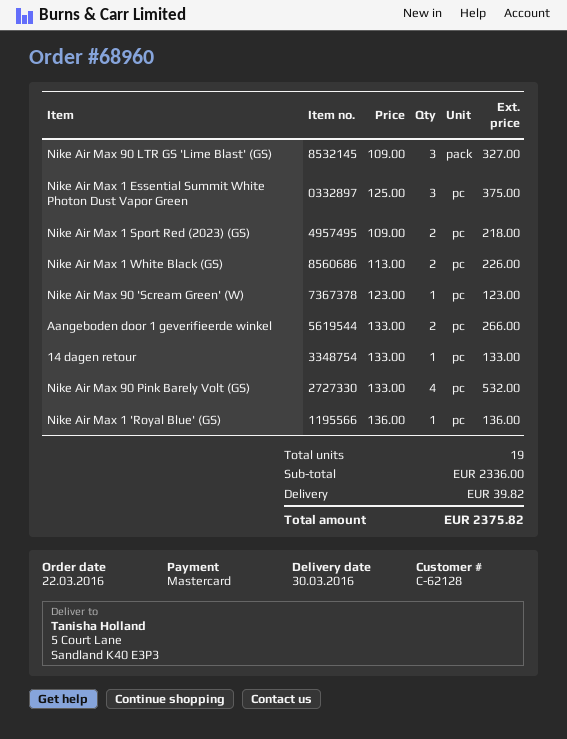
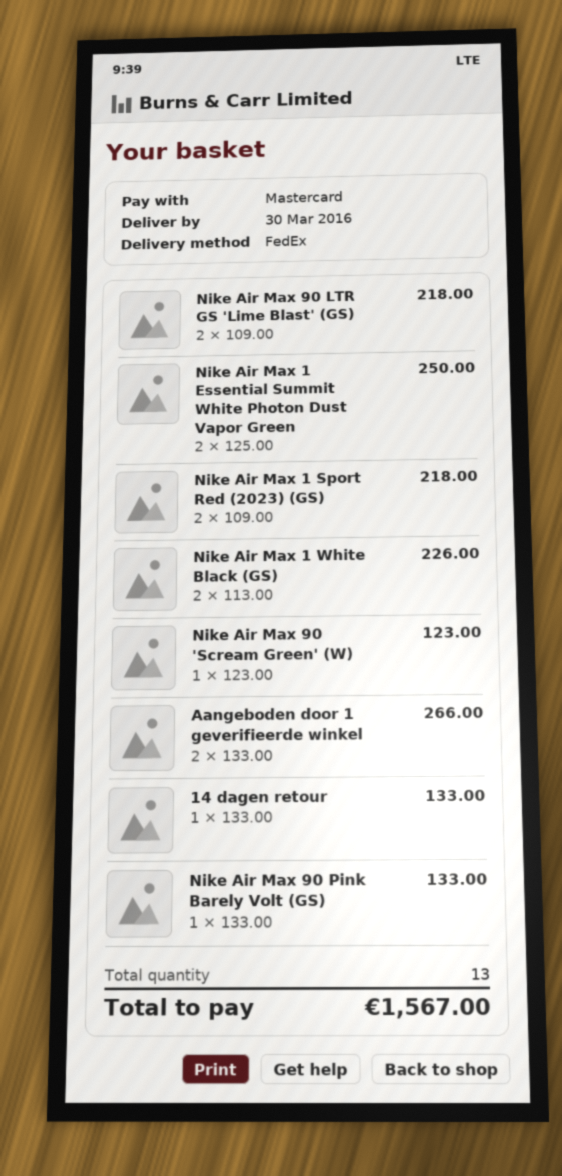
Nike Air Max 90 LTR GS 'Lime Blast' (GS): 3 x 109.00 = 327.00 -> 2 x 109.00 = 218.00
Nike Air Max 1 Essential Summit White Photon Dust Vapor Green: 3 x 125.00 = 375.00 -> 2 x 125.00 = 250.00
Nike Air Max 90 Pink Barely Volt (GS): 4 x 133.00 = 532.00 -> 1 x 133.00 = 133.00
Nike Air Max 1 'Royal Blue' (GS): 1 x 136.00 = 136.00 -> none
total quantity: 19 -> 13
shipping: 39.82 -> none
total: 2375.82 -> 1567.00

